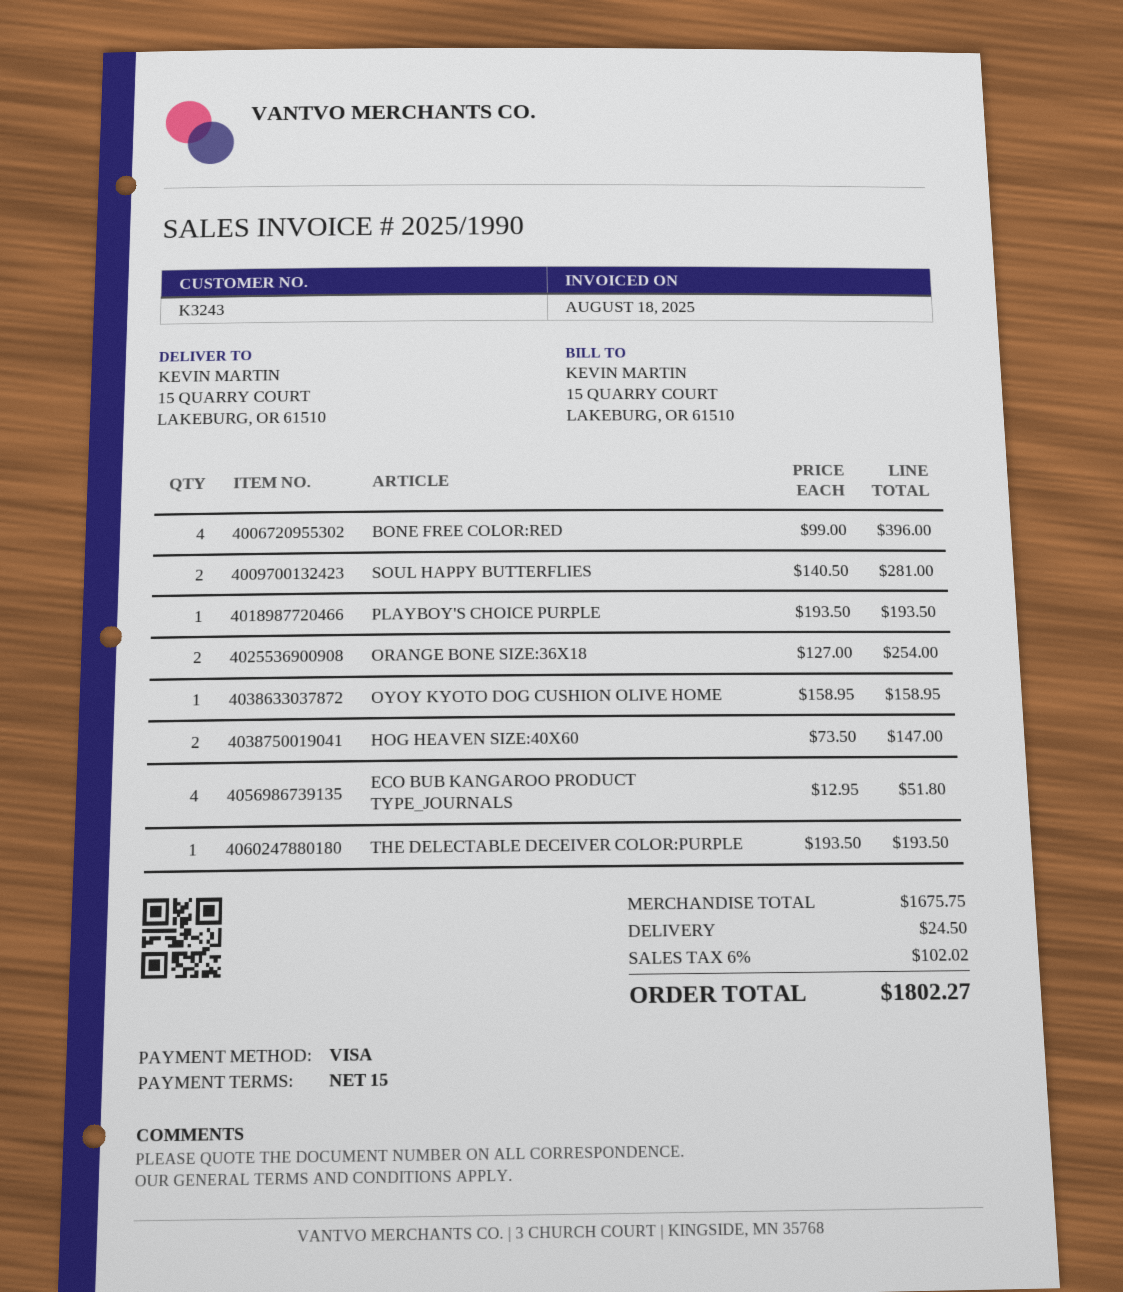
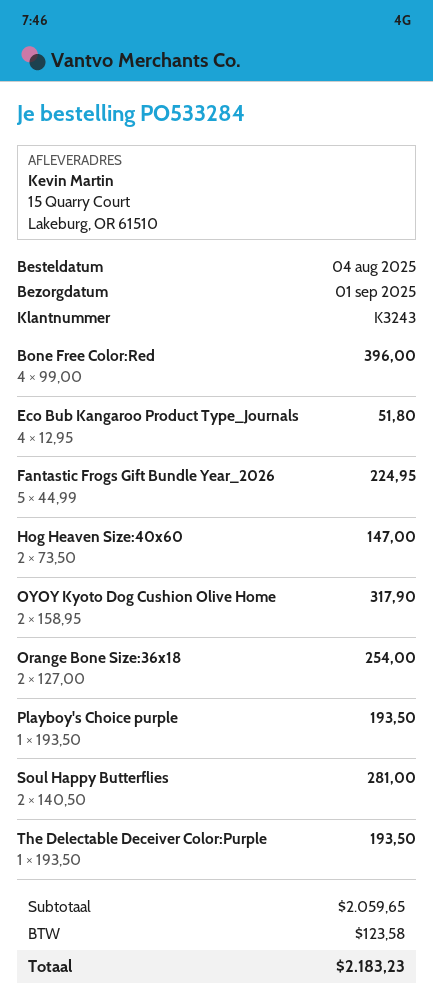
OYOY KYOTO DOG CUSHION OLIVE HOME: 1 x 158.95 = 158.95 -> 2 x 158.95 = 317.90
Fantastic Frogs Gift Bundle Year_2026: none -> 5 x 44.99 = 224.95
subtotal: 1675.75 -> 2059.65
shipping: 24.50 -> none
tax: 102.02 -> 123.58
total: 1802.27 -> 2183.23

